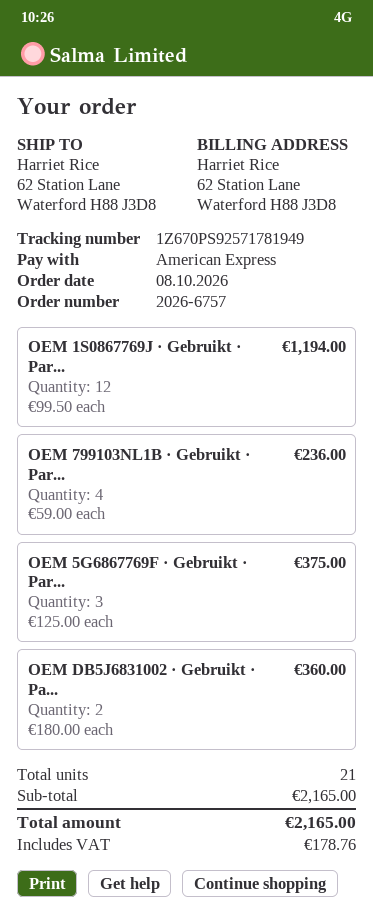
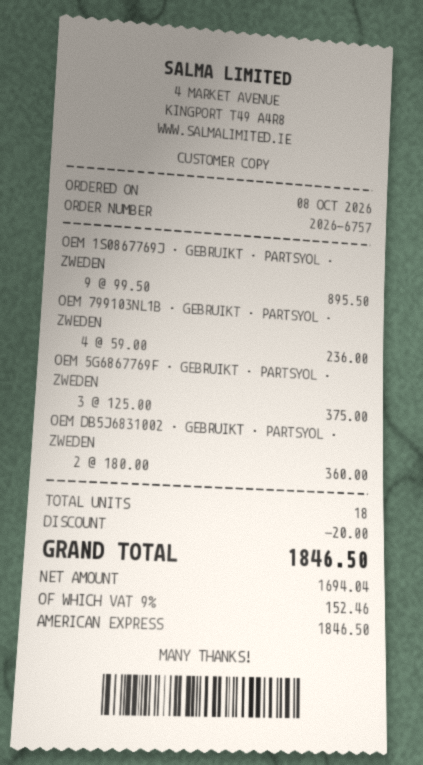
OEM 1S0867769J · Gebruikt · Par...: 12 x 99.50 = 1194.00 -> 9 x 99.50 = 895.50
total quantity: 21 -> 18
discount: none -> 20.00
tax: 178.76 -> 152.46
total: 2165.00 -> 1846.50

